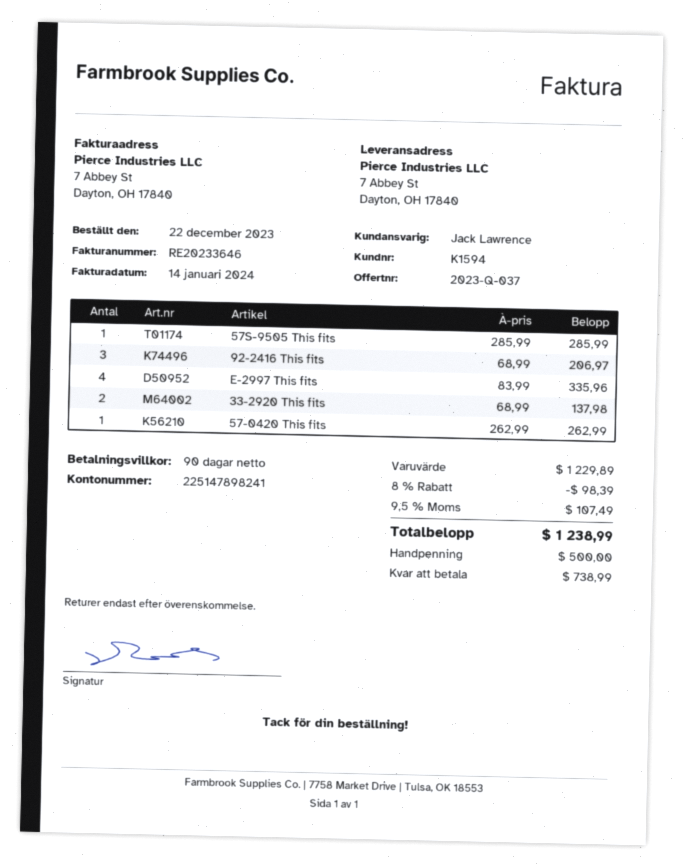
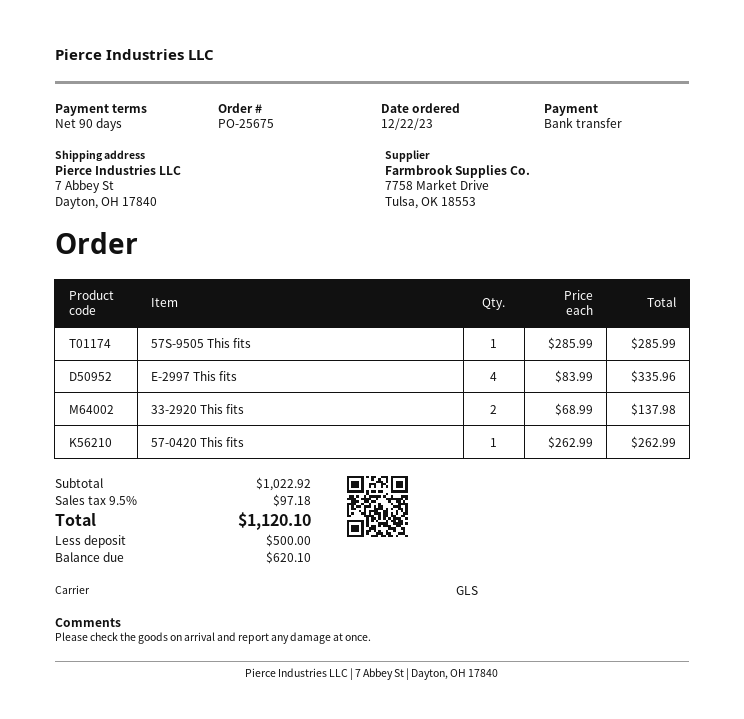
92-2416 This fits: 3 x 68.99 = 206.97 -> none
subtotal: 1229.89 -> 1022.92
discount: 8% = 98.39 -> none
tax: 9.5% = 107.49 -> 9.5% = 97.18
total: 1238.99 -> 1120.10
balance: 738.99 -> 620.10

